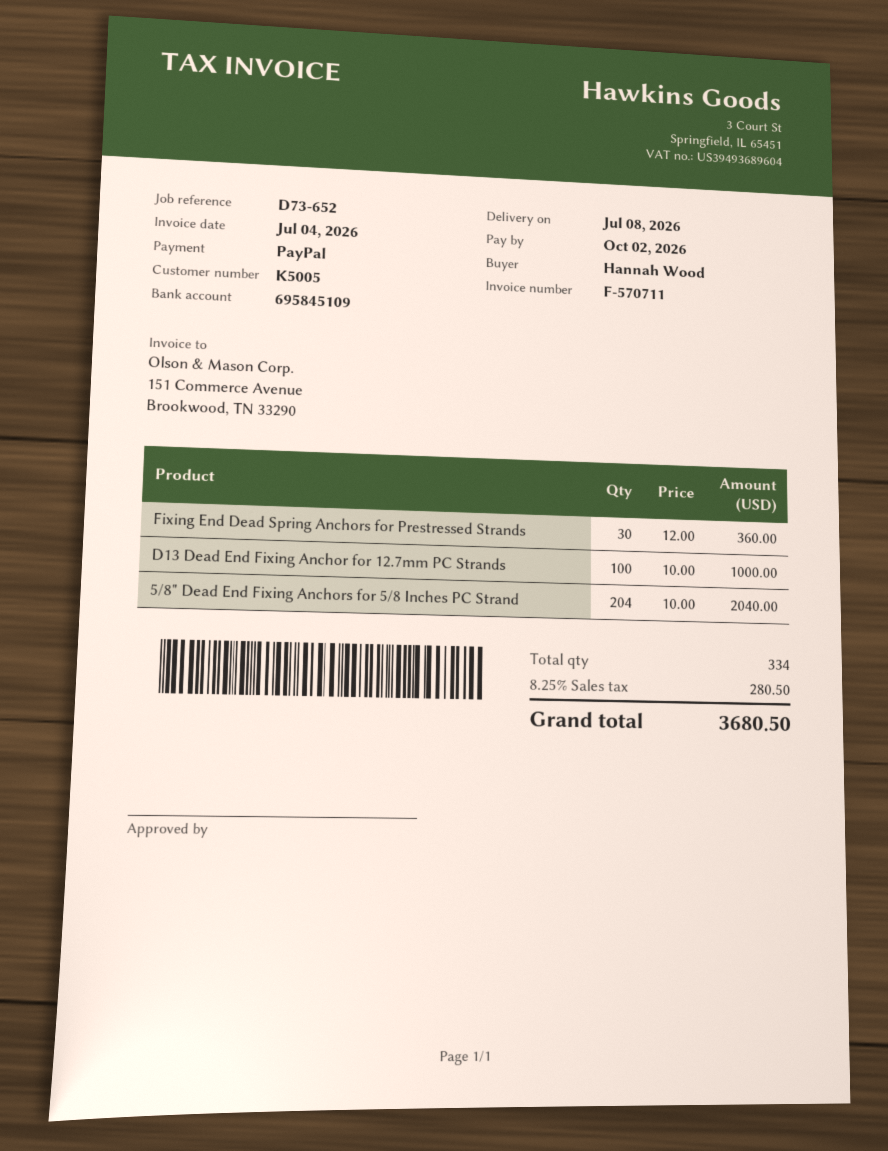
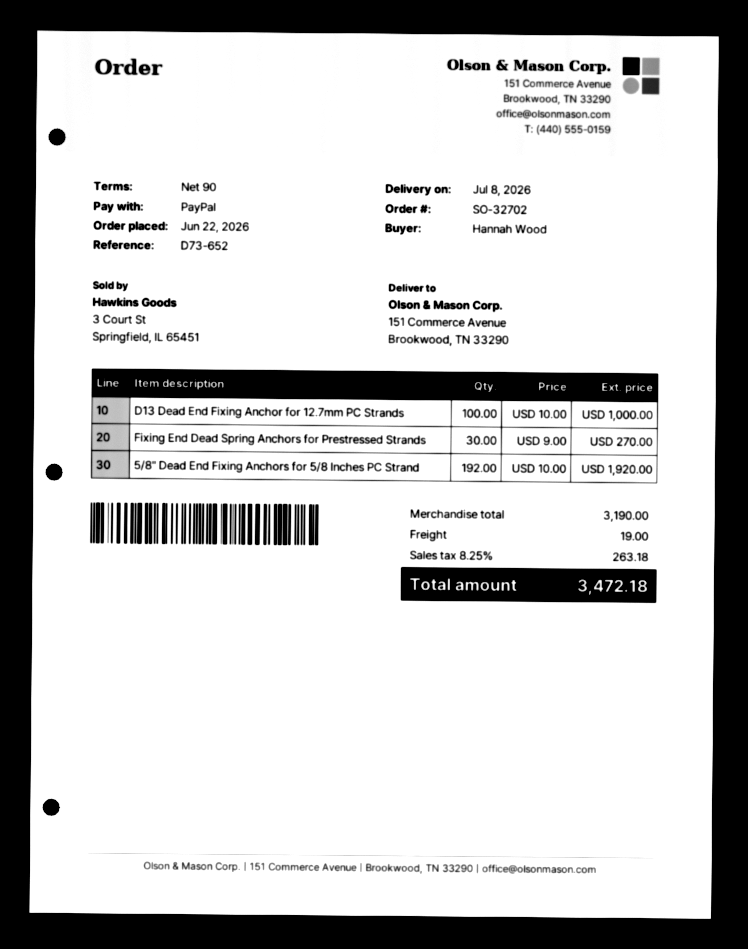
Fixing End Dead Spring Anchors for Prestressed Strands: 30 x 12.00 = 360.00 -> 30 x 9.00 = 270.00
5/8" Dead End Fixing Anchors for 5/8 Inches PC Strand: 204 x 10.00 = 2040.00 -> 192 x 10.00 = 1920.00
shipping: none -> 19.00
tax: 8.25% = 280.50 -> 8.25% = 263.18
total: 3680.50 -> 3472.18

